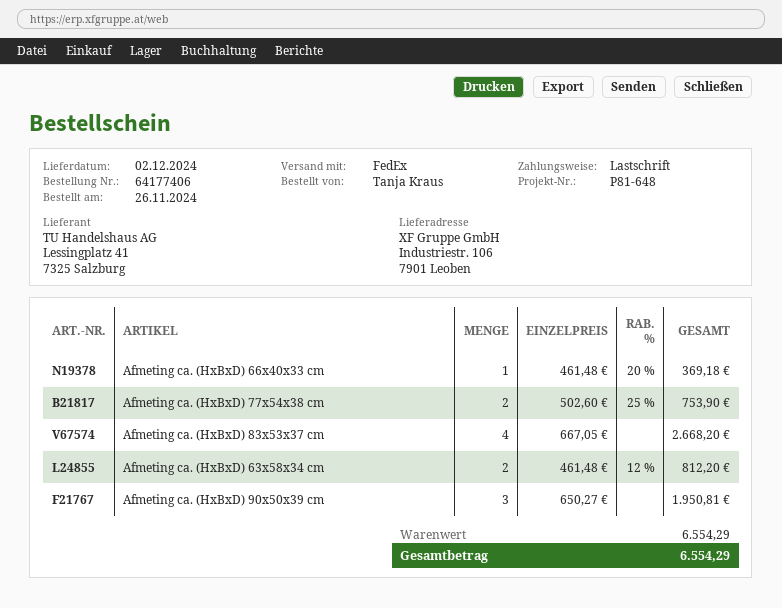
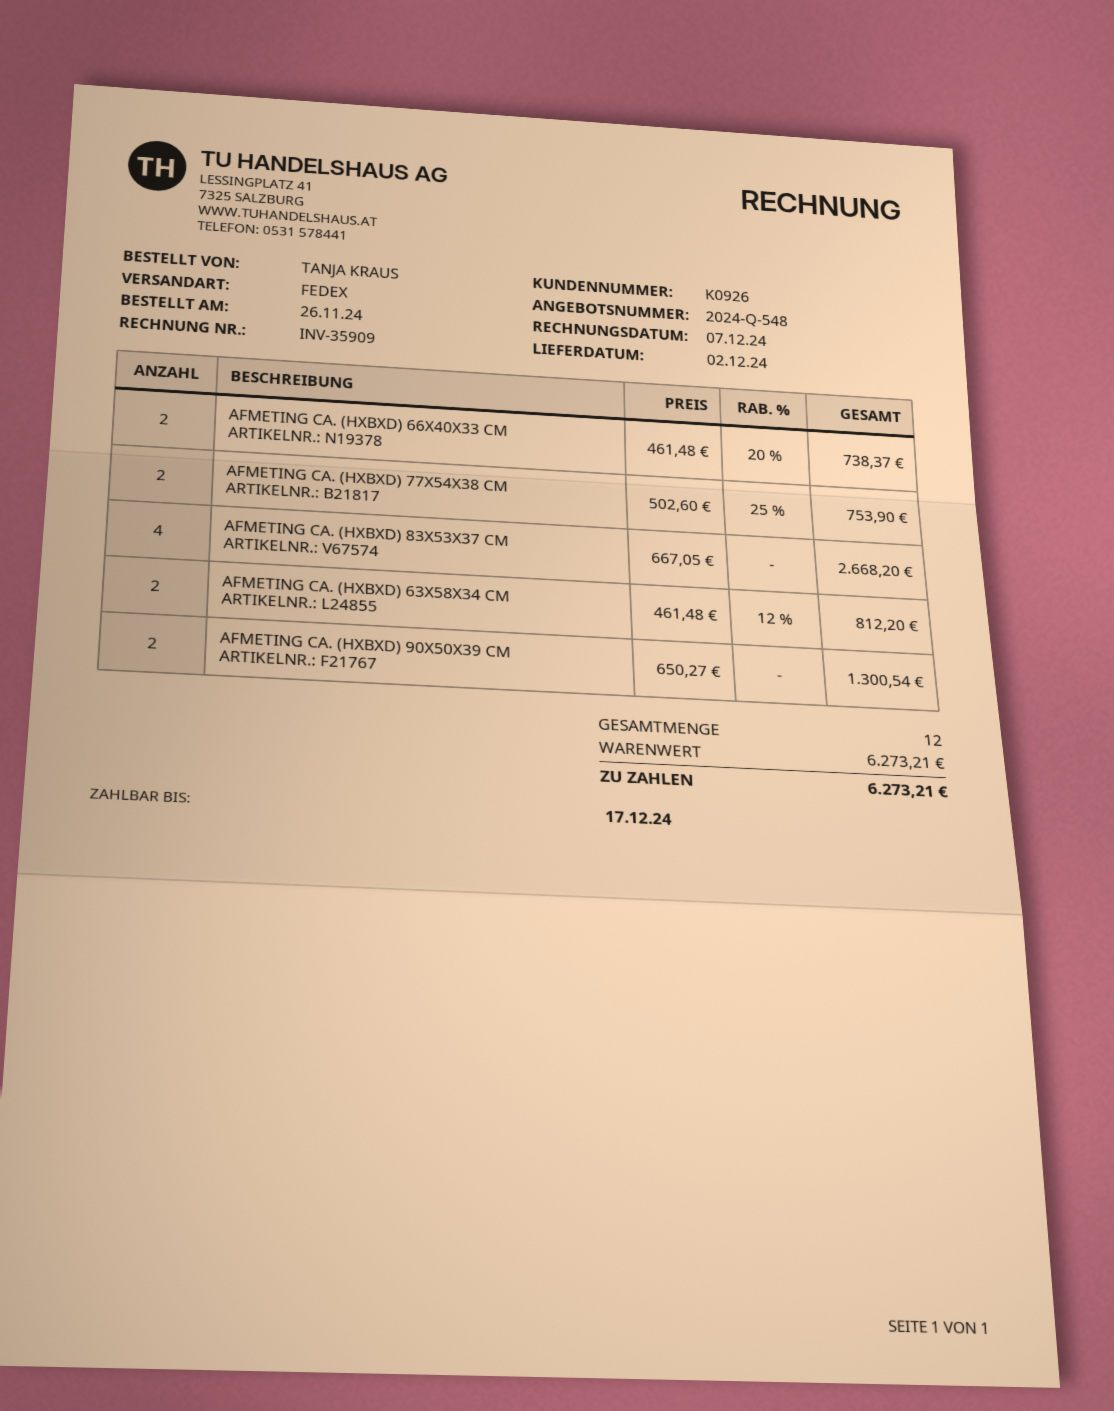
Afmeting ca. (HxBxD) 66x40x33 cm: 1 x 461.48 - 20% = 369.18 -> 2 x 461.48 - 20% = 738.37
Afmeting ca. (HxBxD) 90x50x39 cm: 3 x 650.27 = 1950.81 -> 2 x 650.27 = 1300.54
subtotal: 6554.29 -> 6273.21
total: 6554.29 -> 6273.21

